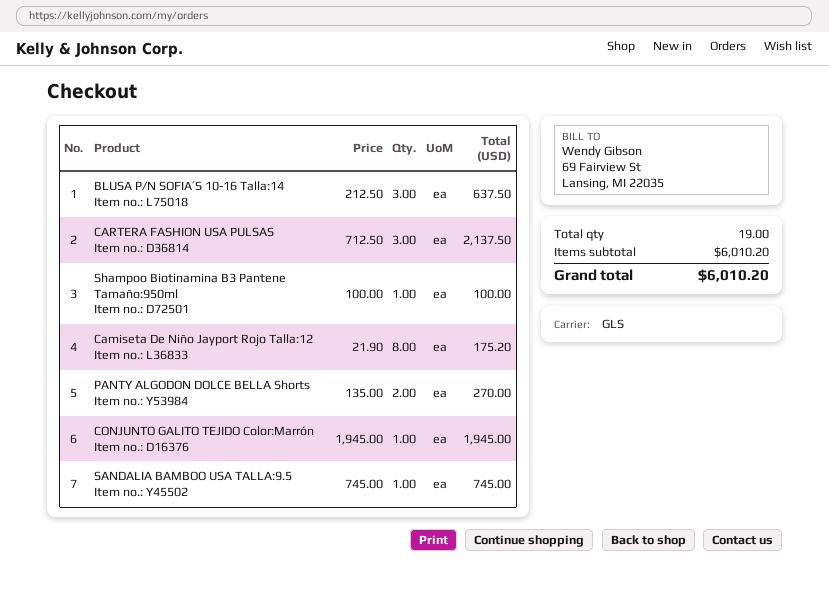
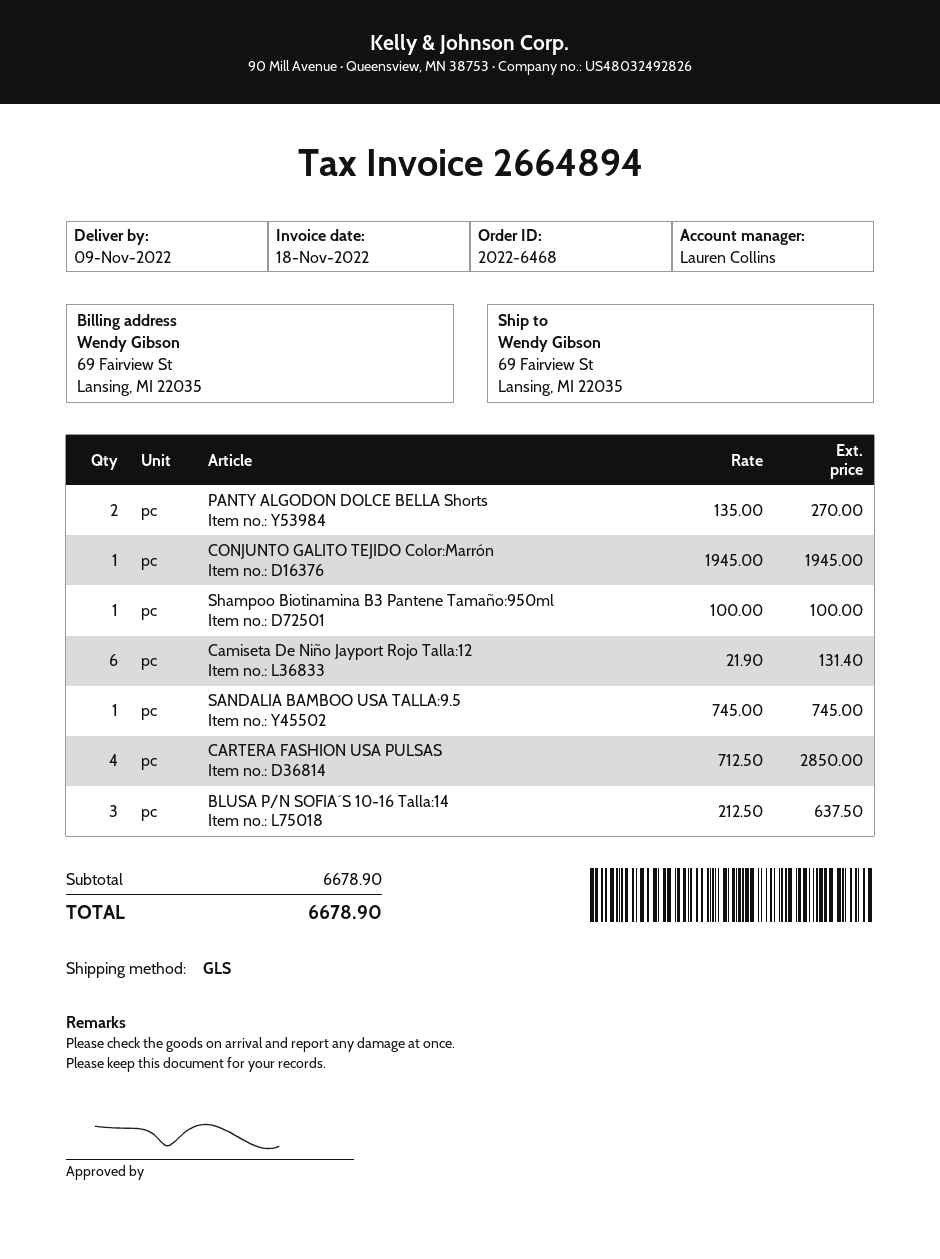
CARTERA FASHION USA PULSAS: 3 x 712.50 = 2137.50 -> 4 x 712.50 = 2850.00
Camiseta De Niño Jayport Rojo Talla:12: 8 x 21.90 = 175.20 -> 6 x 21.90 = 131.40
subtotal: 6010.20 -> 6678.90
total: 6010.20 -> 6678.90

